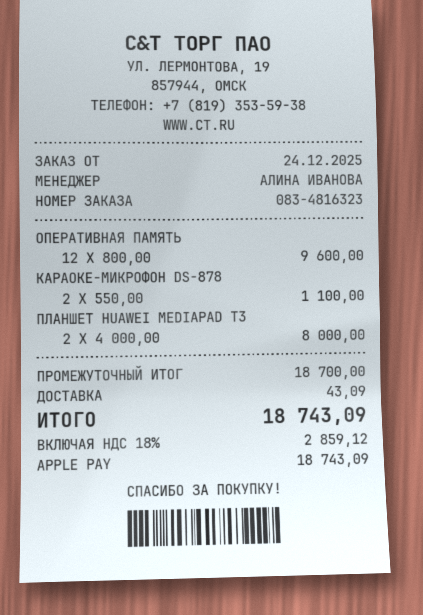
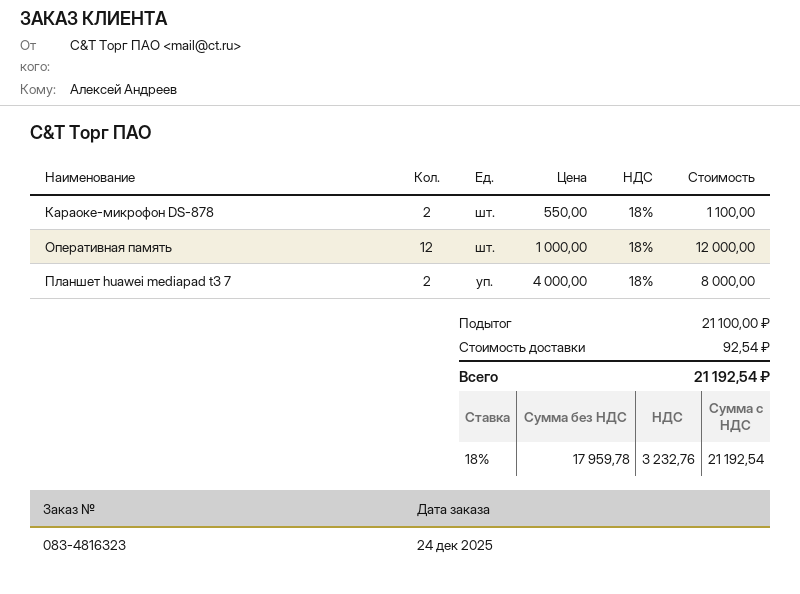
ОПЕРАТИВНАЯ ПАМЯТЬ: 12 x 800.00 = 9600.00 -> 12 x 1000.00 = 12000.00
subtotal: 18700.00 -> 21100.00
shipping: 43.09 -> 92.54
tax: 18% = 2859.12 -> 18% = 3232.76
total: 18743.09 -> 21192.54

